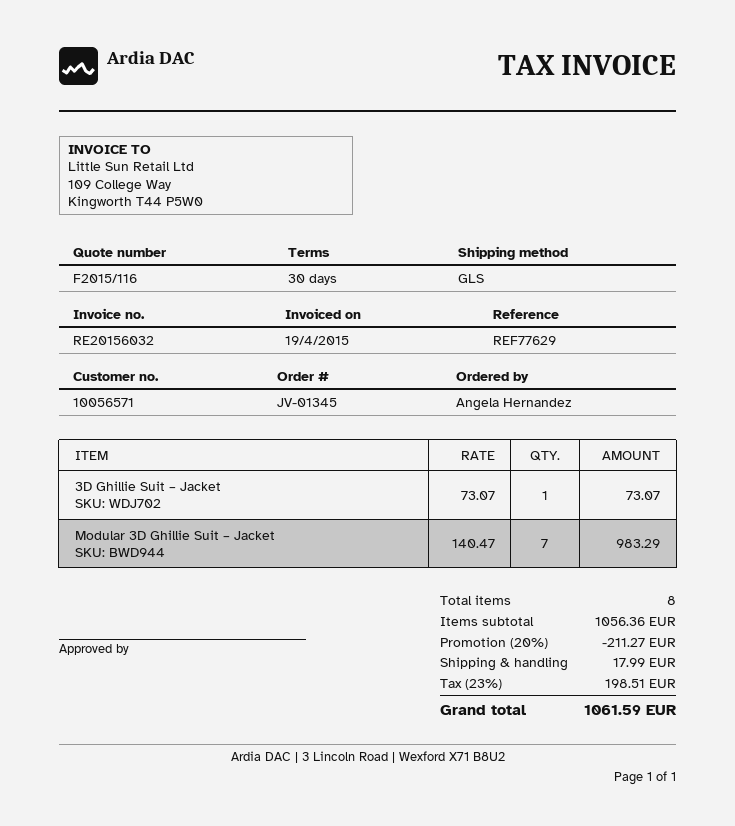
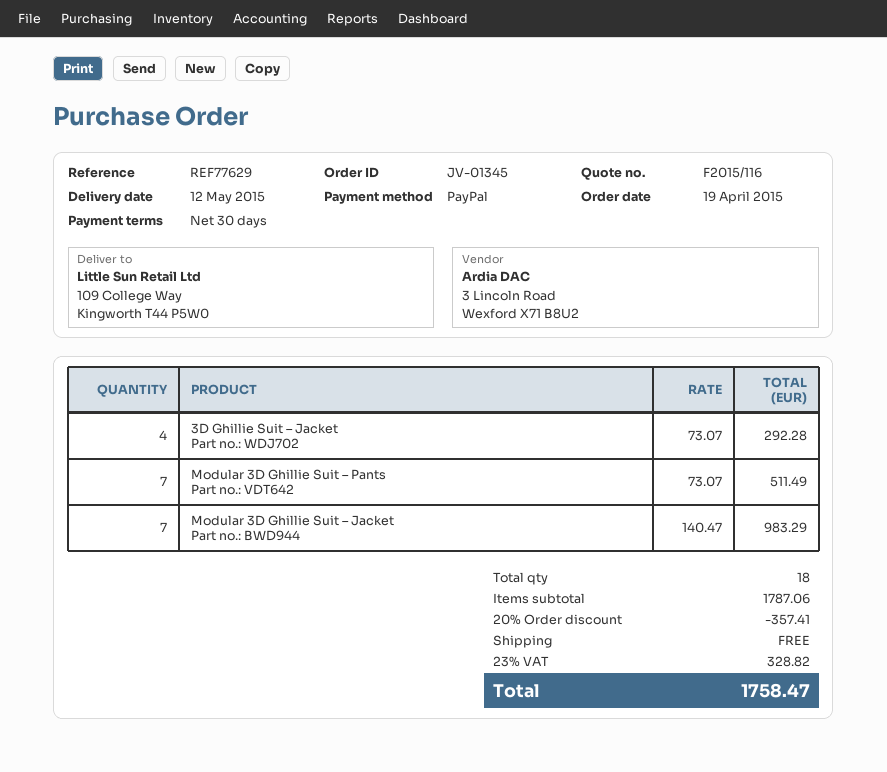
3D Ghillie Suit – Jacket: 1 x 73.07 = 73.07 -> 4 x 73.07 = 292.28
Modular 3D Ghillie Suit – Pants: none -> 7 x 73.07 = 511.49
total quantity: 8 -> 18
subtotal: 1056.36 -> 1787.06
discount: 20% = 211.27 -> 20% = 357.41
shipping: 17.99 -> 0.00
tax: 23% = 198.51 -> 23% = 328.82
total: 1061.59 -> 1758.47

